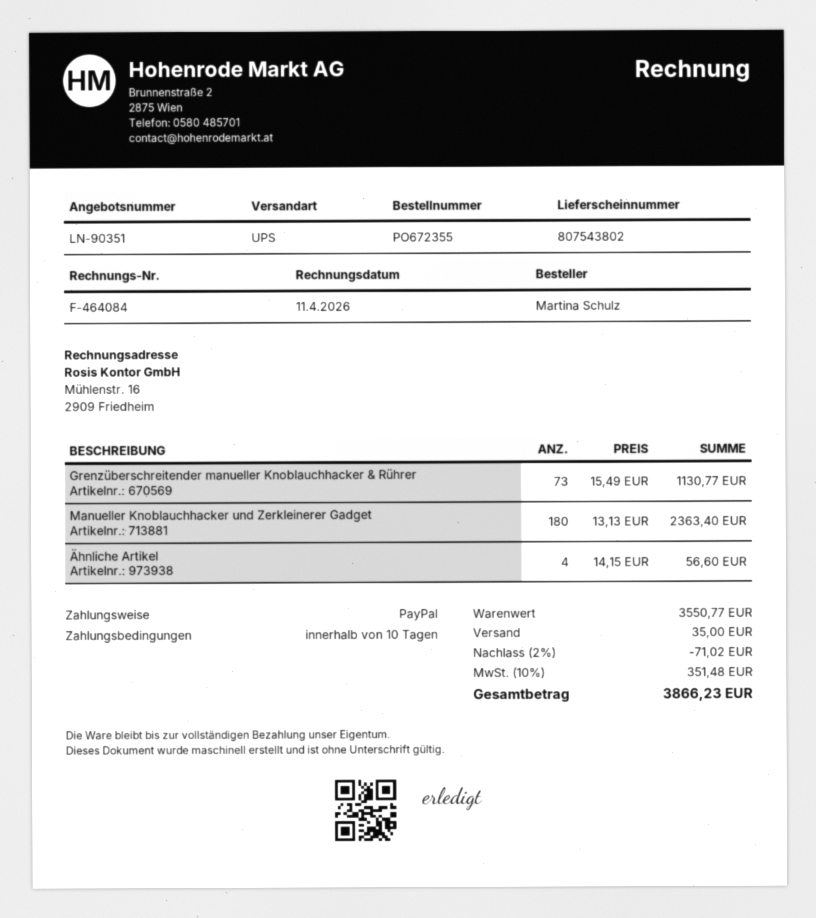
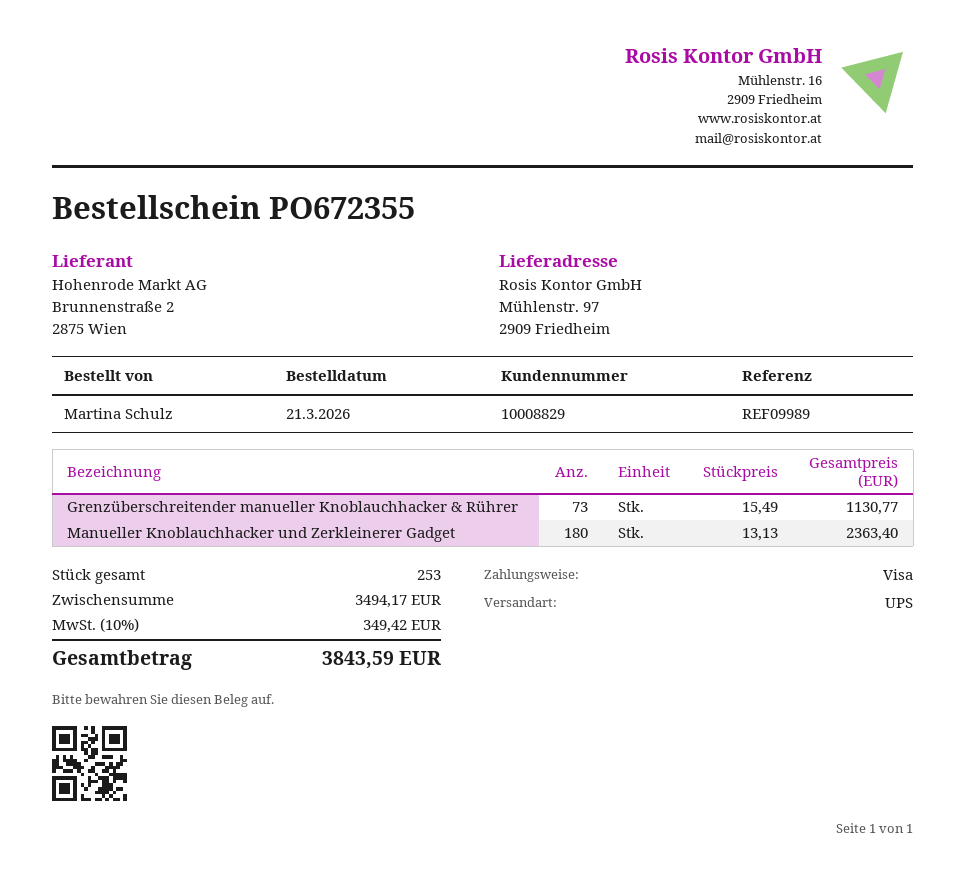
payment method: PayPal -> Visa
Ähnliche Artikel: 4 x 14.15 = 56.60 -> none
subtotal: 3550.77 -> 3494.17
discount: 2% = 71.02 -> none
shipping: 35.00 -> none
tax: 10% = 351.48 -> 10% = 349.42
total: 3866.23 -> 3843.59

